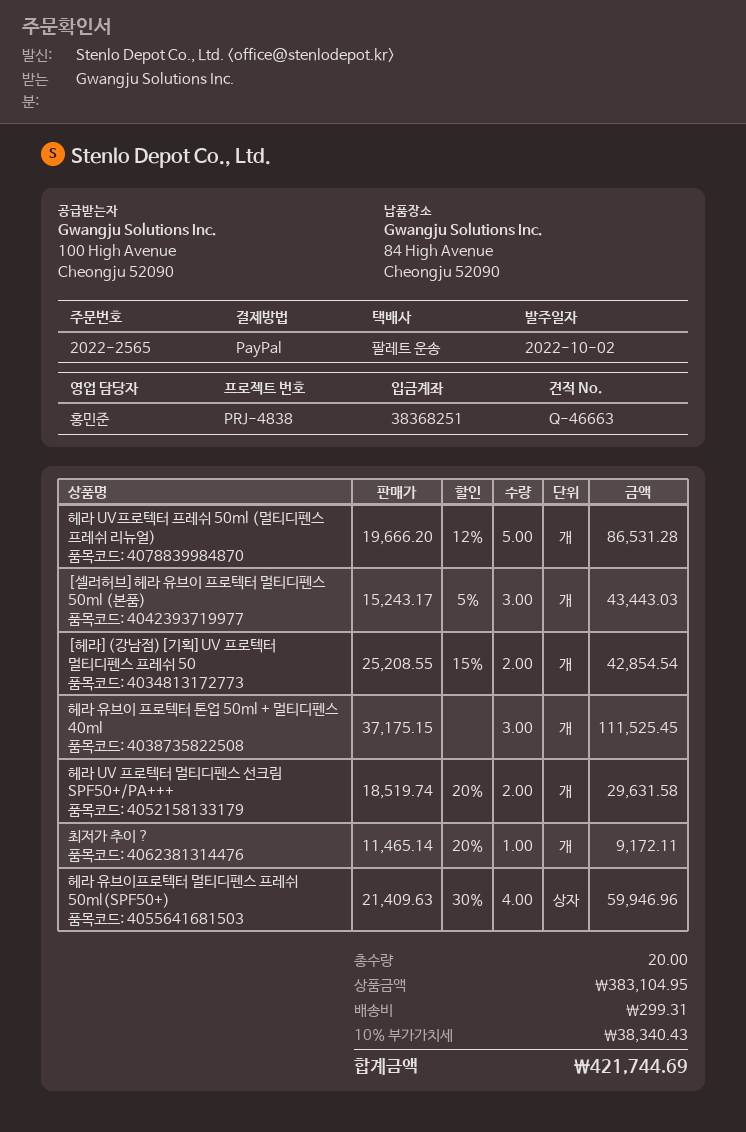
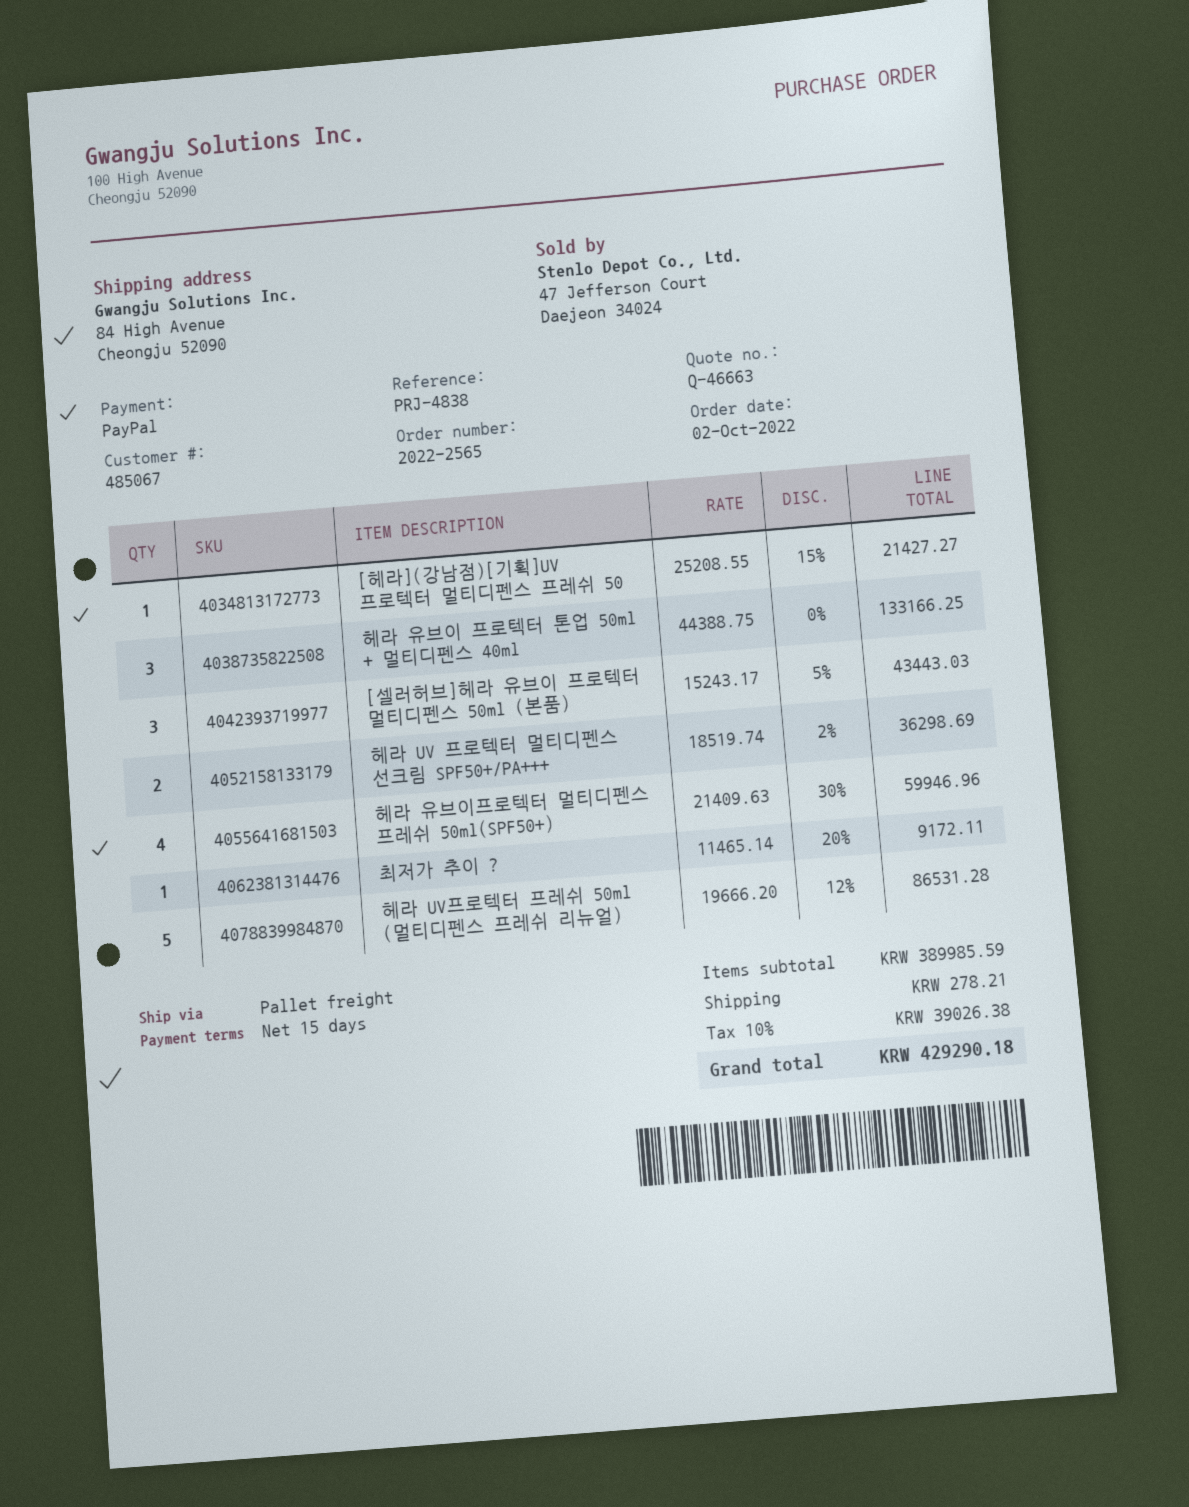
[헤라](강남점)[기획]UV 프로텍터 멀티디펜스 프레쉬 50: 2 x 25208.55 - 15% = 42854.54 -> 1 x 25208.55 - 15% = 21427.27
헤라 유브이 프로텍터 톤업 50ml + 멀티디펜스 40ml: 3 x 37175.15 = 111525.45 -> 3 x 44388.75 = 133166.25
헤라 UV 프로텍터 멀티디펜스 선크림 SPF50+/PA+++: 2 x 18519.74 - 20% = 29631.58 -> 2 x 18519.74 - 2% = 36298.69
subtotal: 383104.95 -> 389985.59
shipping: 299.31 -> 278.21
tax: 10% = 38340.43 -> 10% = 39026.38
total: 421744.69 -> 429290.18

